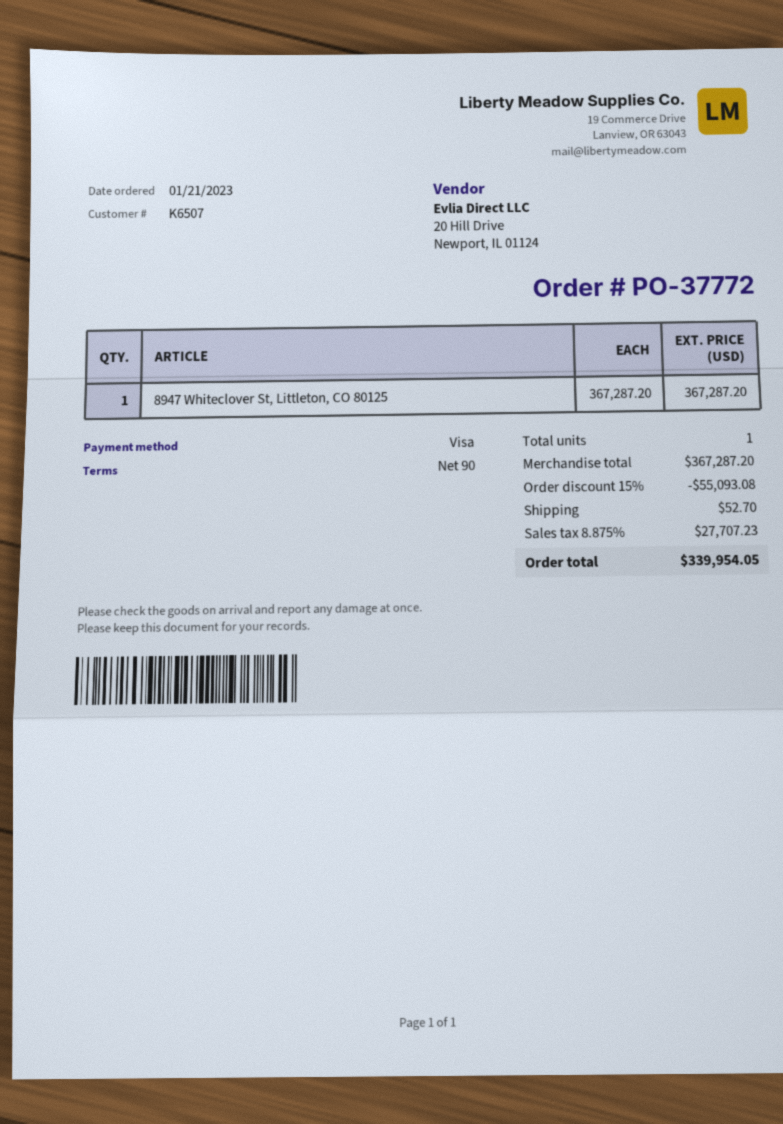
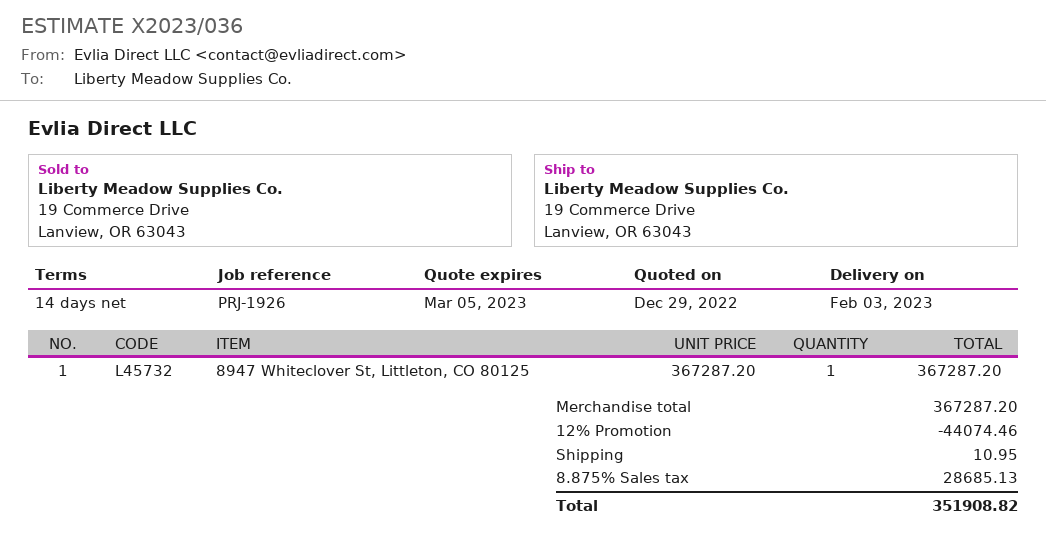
payment terms: 90 days -> 14 days
discount: 15% = 55093.08 -> 12% = 44074.46
shipping: 52.70 -> 10.95
tax: 8.875% = 27707.23 -> 8.875% = 28685.13
total: 339954.05 -> 351908.82

